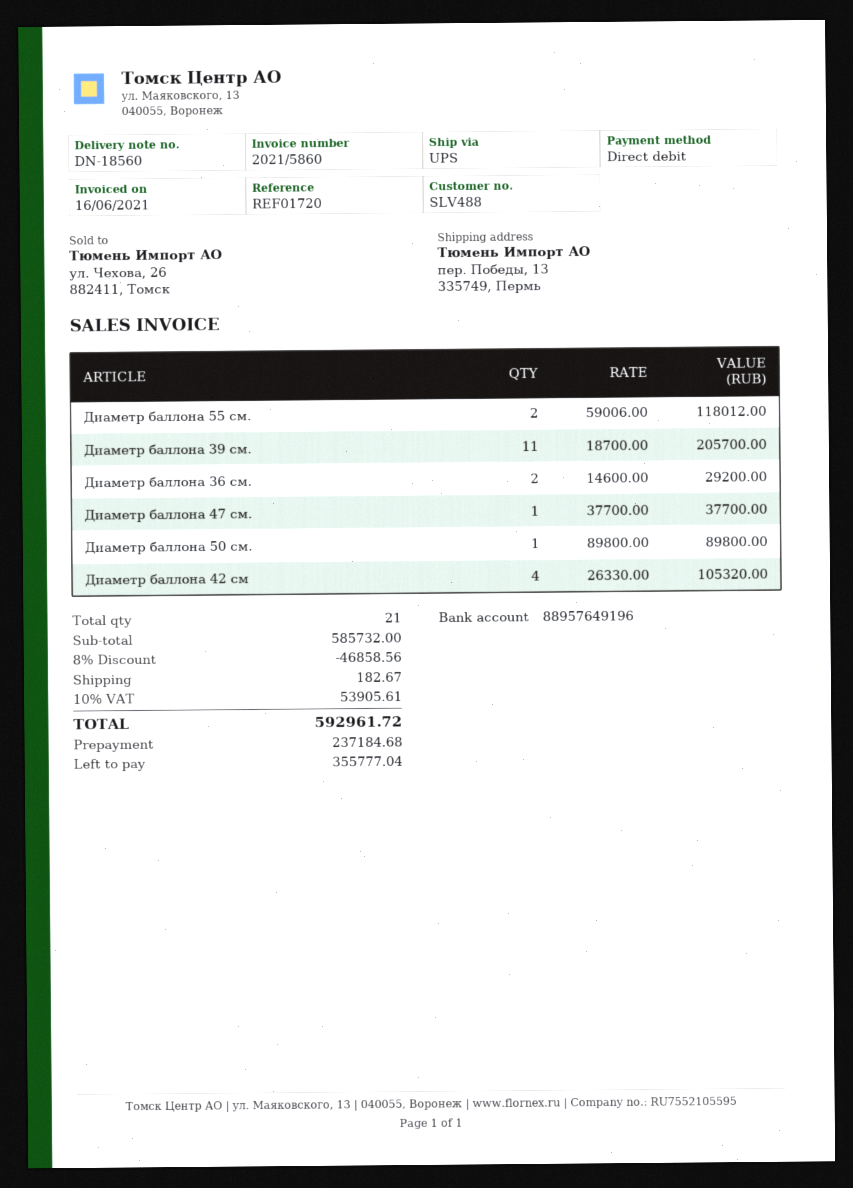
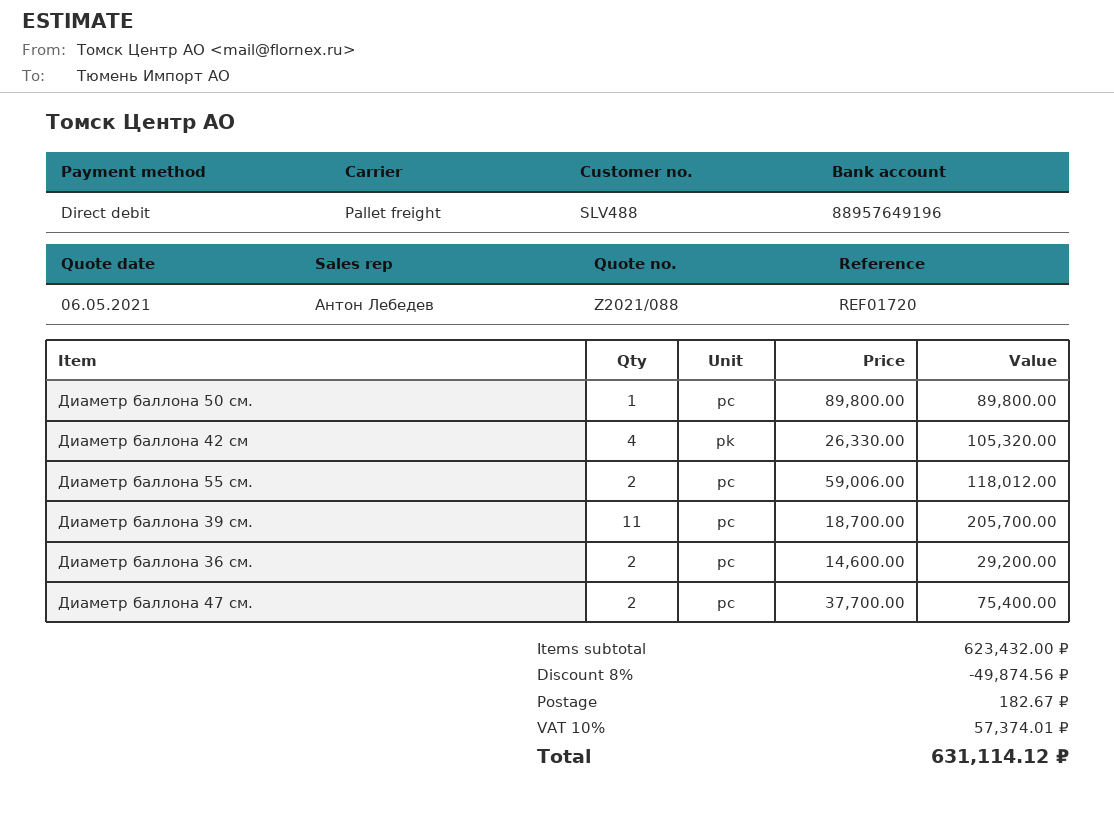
shipping method: UPS -> pallet freight
Диаметр баллона 47 см.: 1 x 37700.00 = 37700.00 -> 2 x 37700.00 = 75400.00
subtotal: 585732.00 -> 623432.00
discount: 8% = 46858.56 -> 8% = 49874.56
tax: 10% = 53905.61 -> 10% = 57374.01
total: 592961.72 -> 631114.12

